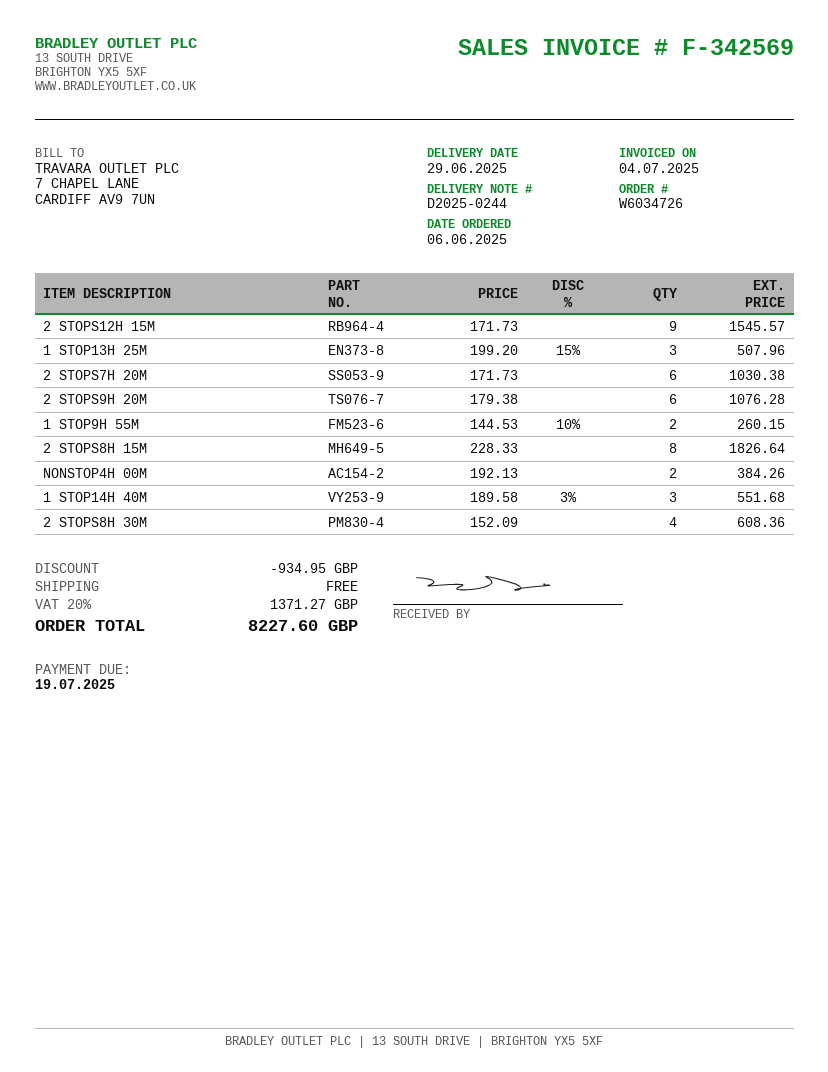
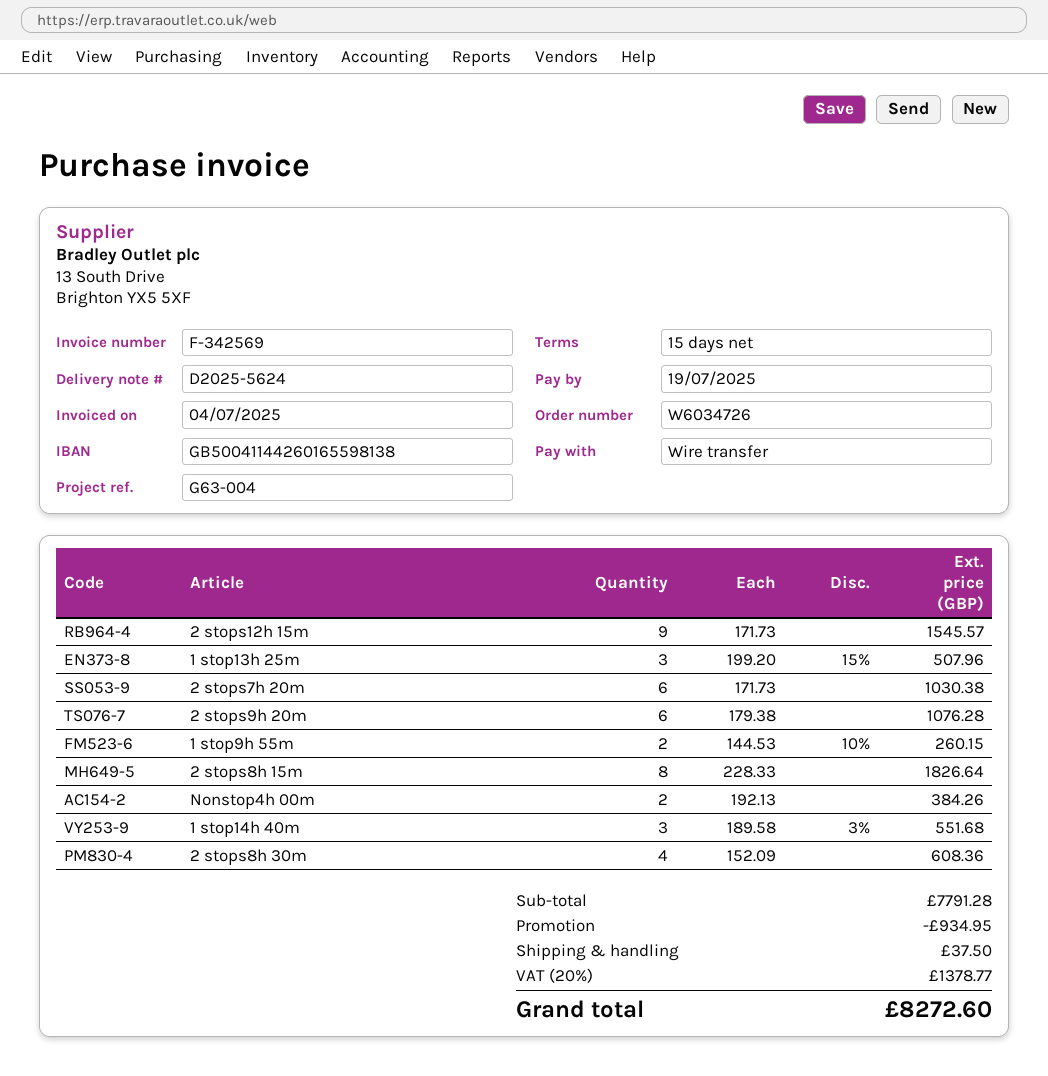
delivery note number: D2025-0244 -> D2025-5624
shipping: 0.00 -> 37.50
tax: 20% = 1371.27 -> 20% = 1378.77
total: 8227.60 -> 8272.60

